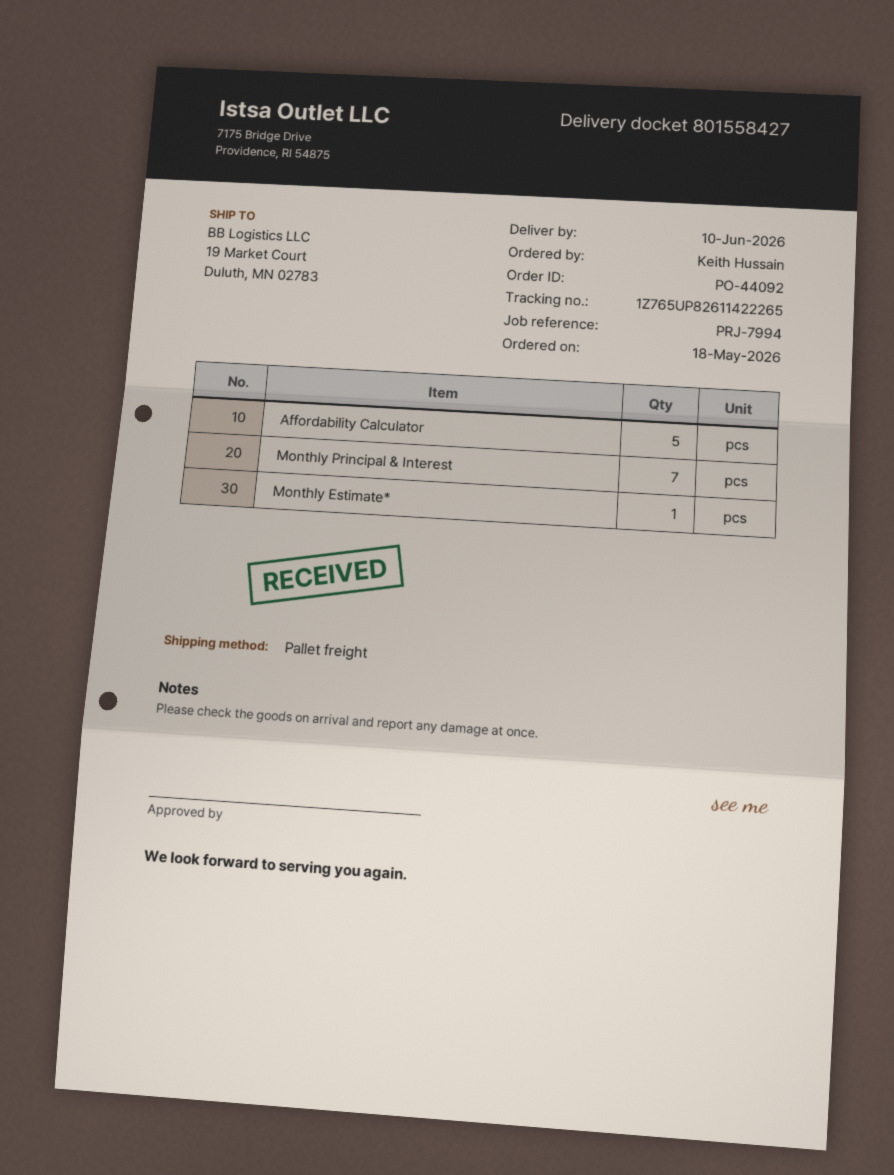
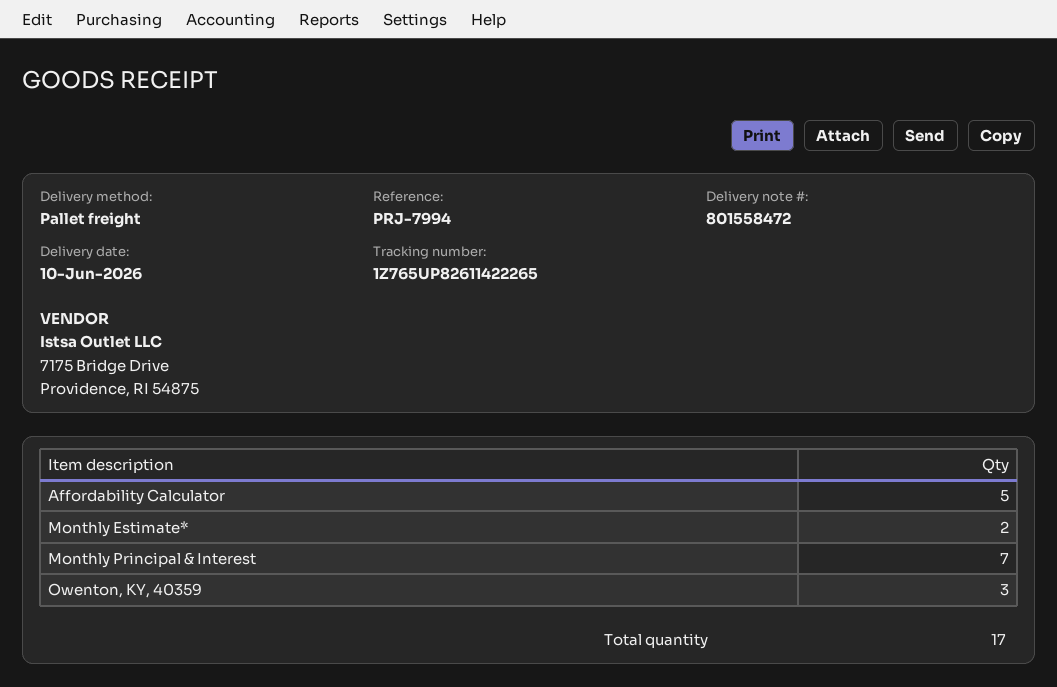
delivery note number: 801558427 -> 801558472
Monthly Estimate*: 1 -> 2
Owenton, KY, 40359: none -> 3

